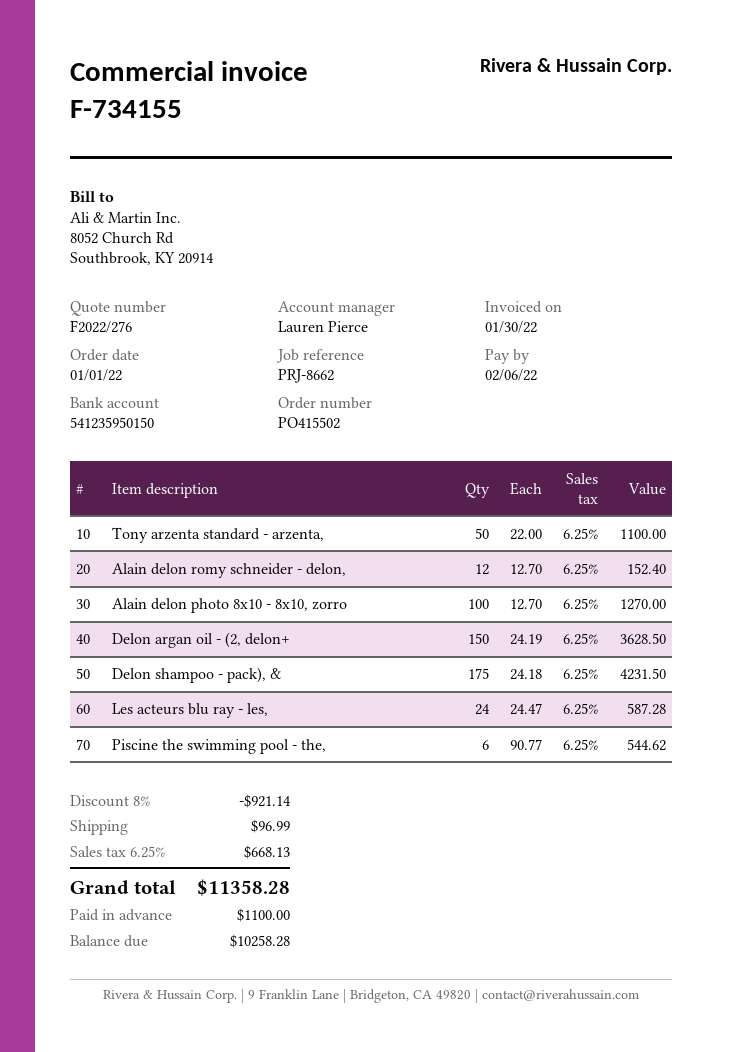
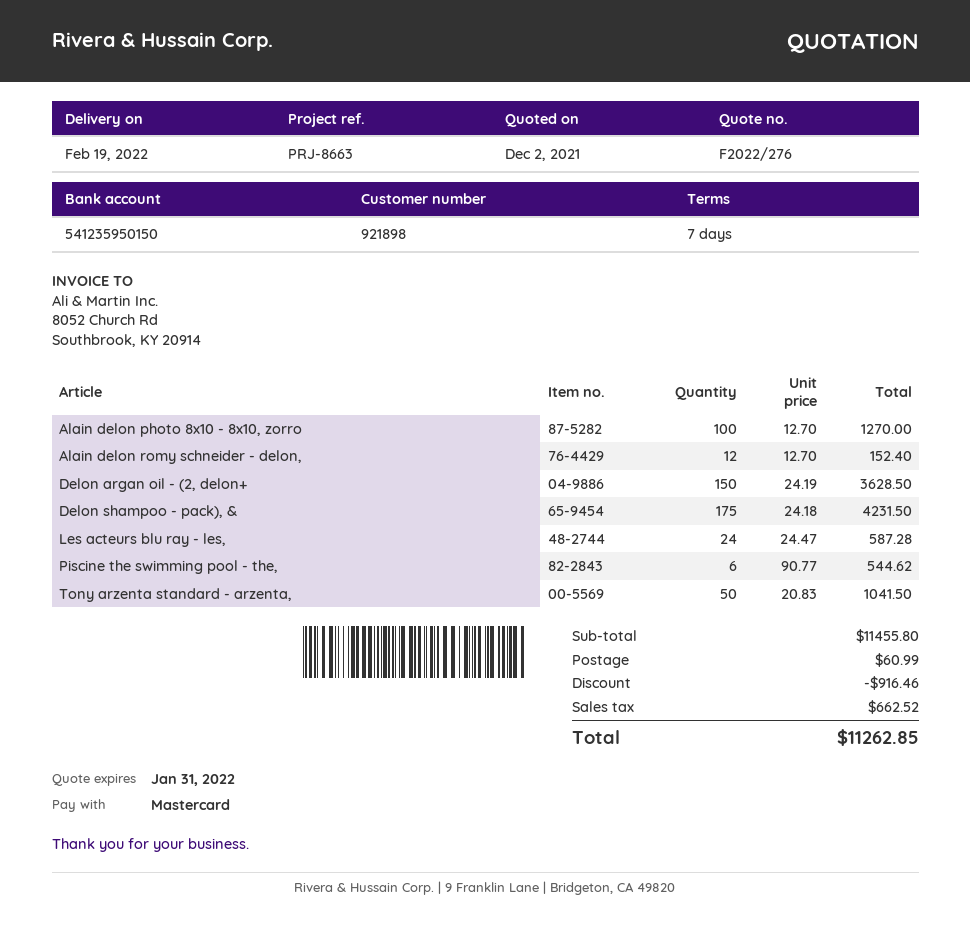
reference: PRJ-8662 -> PRJ-8663
Tony arzenta standard - arzenta,: 50 x 22.00 = 1100.00 -> 50 x 20.83 = 1041.50
discount: 921.14 -> 916.46
shipping: 96.99 -> 60.99
tax: 668.13 -> 662.52
total: 11358.28 -> 11262.85

